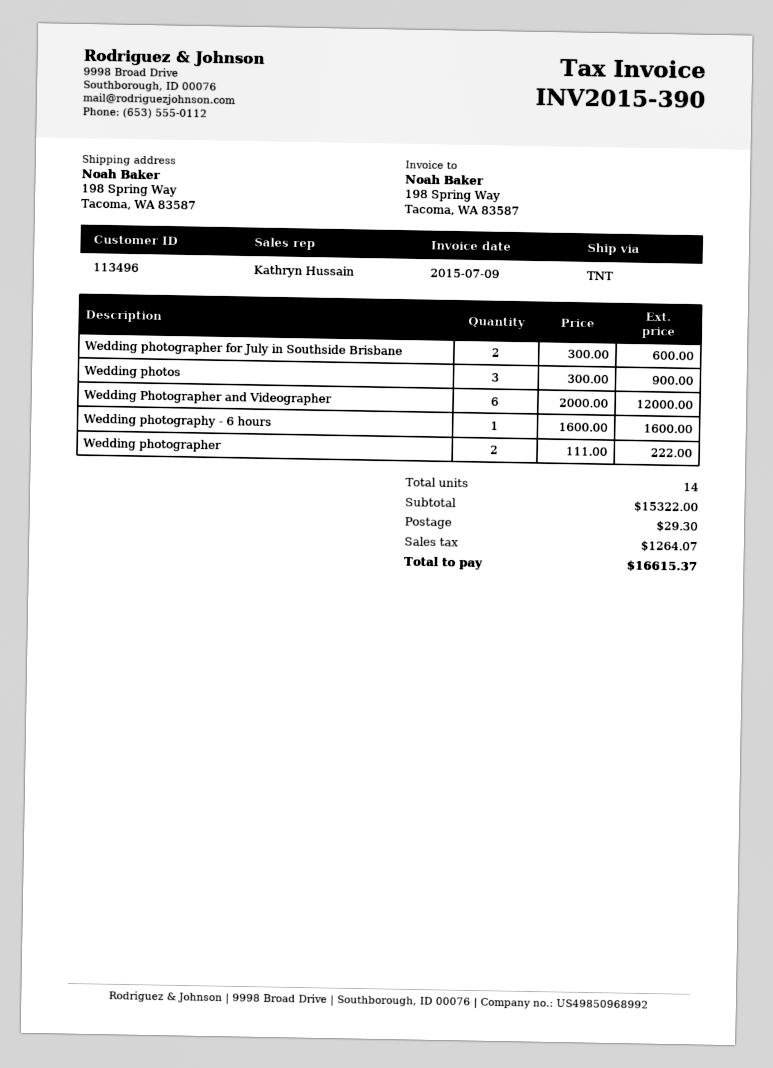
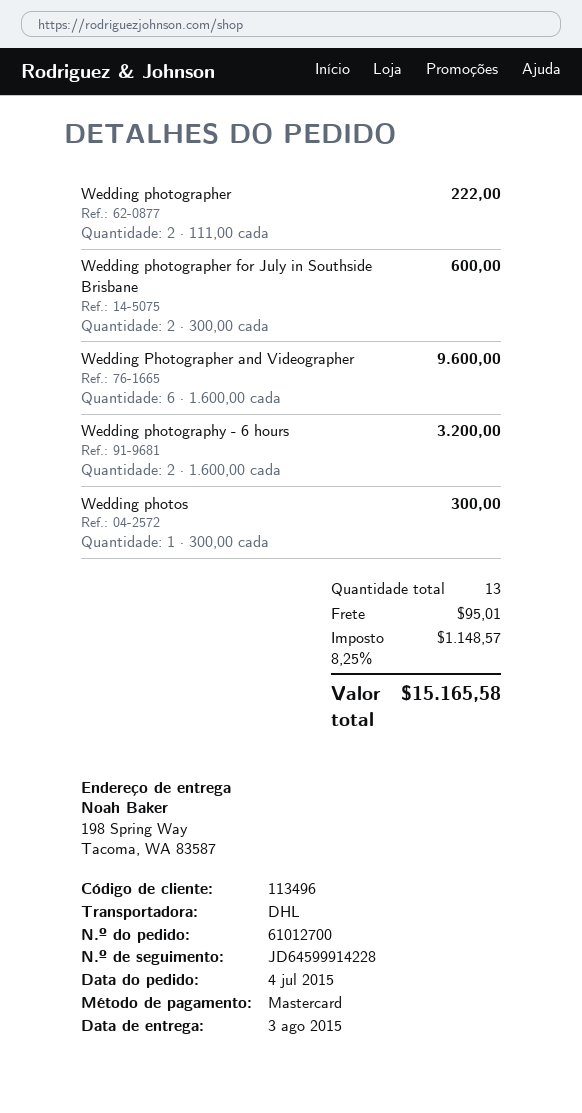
shipping method: TNT -> DHL
Wedding photos: 3 x 300.00 = 900.00 -> 1 x 300.00 = 300.00
Wedding Photographer and Videographer: 6 x 2000.00 = 12000.00 -> 6 x 1600.00 = 9600.00
Wedding photography - 6 hours: 1 x 1600.00 = 1600.00 -> 2 x 1600.00 = 3200.00
total quantity: 14 -> 13
shipping: 29.30 -> 95.01
tax: 1264.07 -> 1148.57
total: 16615.37 -> 15165.58

